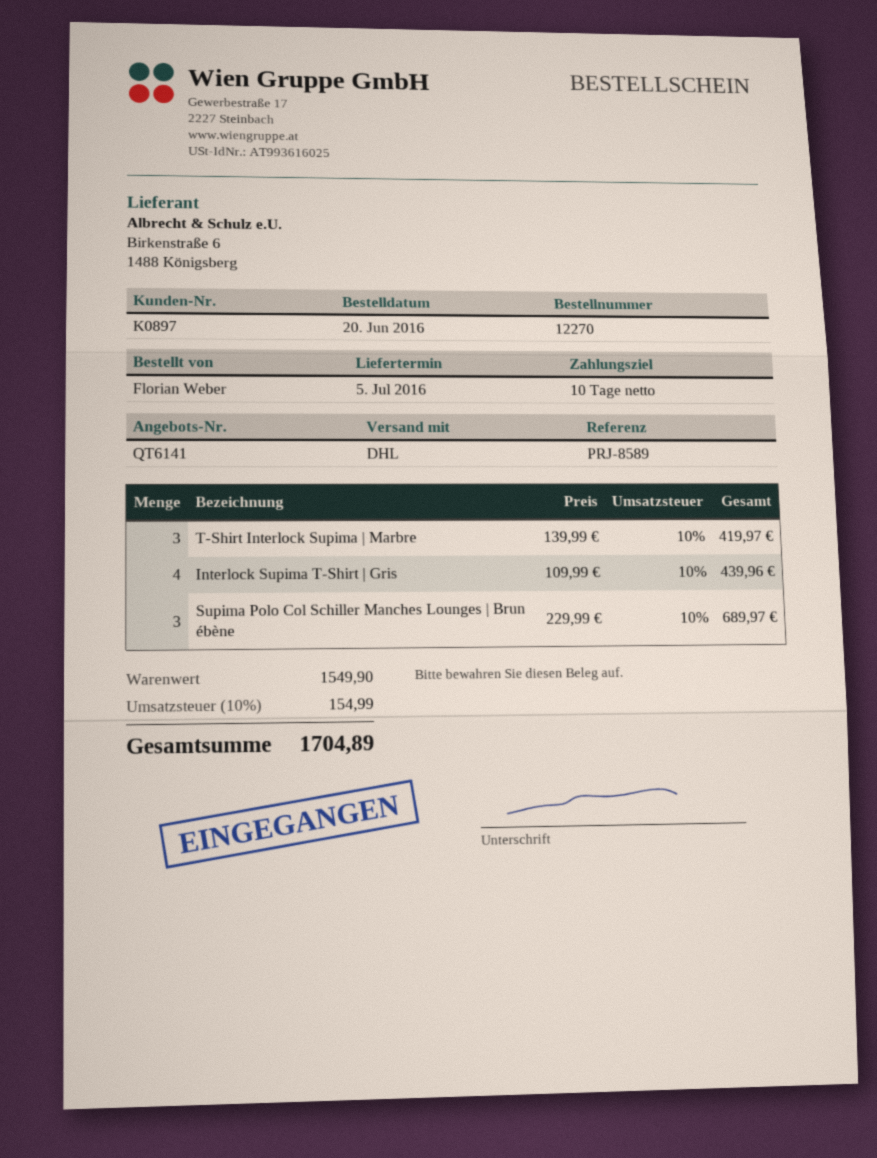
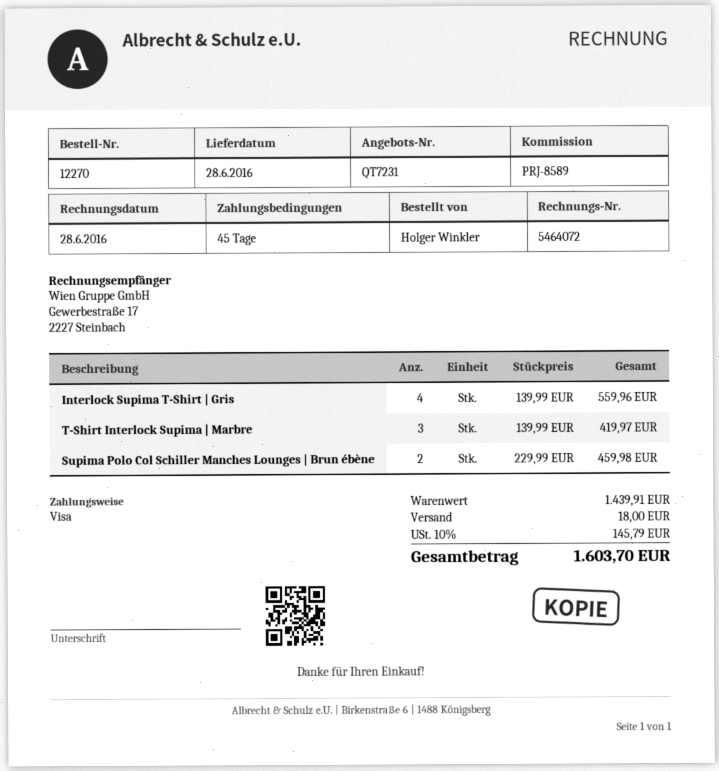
quote number: QT6141 -> QT7231
delivery date: 2016-07-05 -> 2016-06-28
payment terms: 10 days -> 45 days
ordered by: Florian Weber -> Holger Winkler
Interlock Supima T-Shirt | Gris: 4 x 109.99 = 439.96 -> 4 x 139.99 = 559.96
Supima Polo Col Schiller Manches Lounges | Brun ébène: 3 x 229.99 = 689.97 -> 2 x 229.99 = 459.98
subtotal: 1549.90 -> 1439.91
shipping: none -> 18.00
tax: 10% = 154.99 -> 10% = 145.79
total: 1704.89 -> 1603.70

